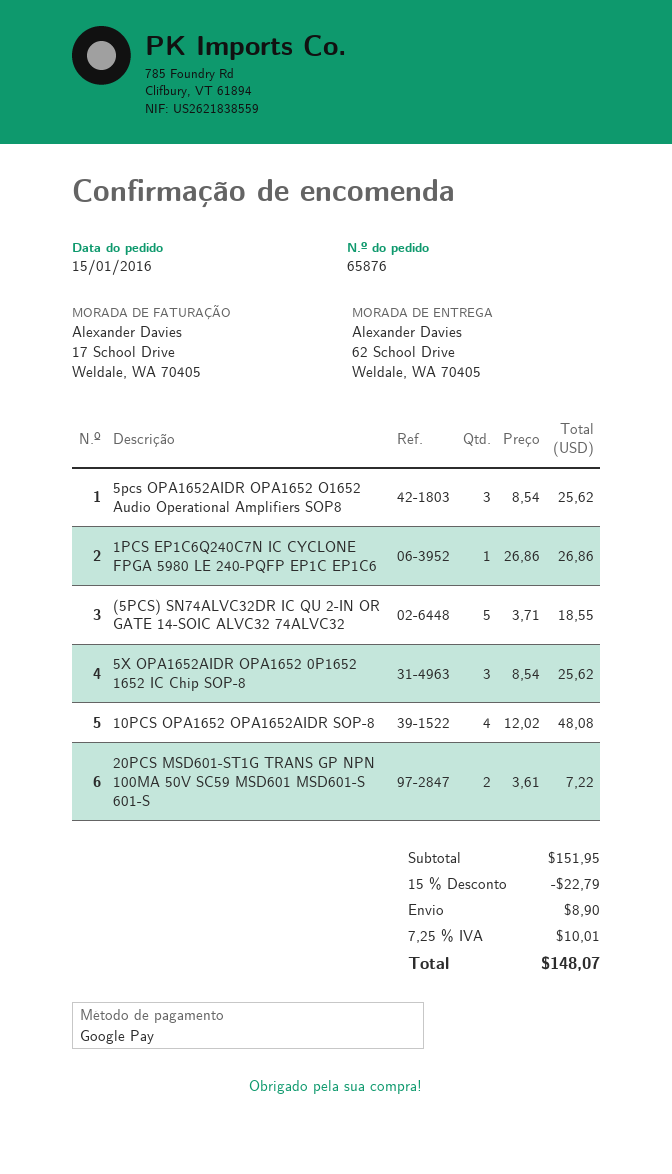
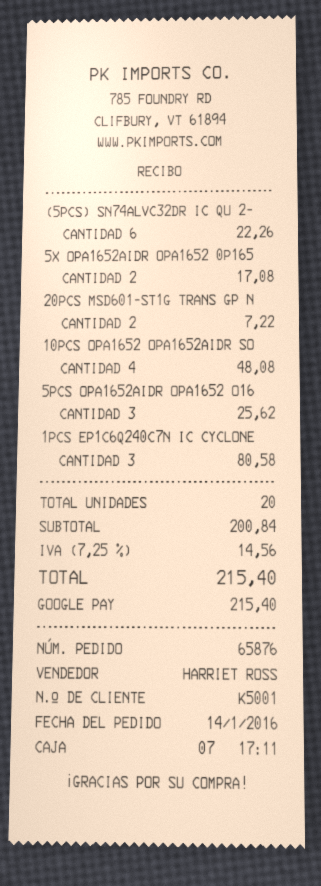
order date: 2016-01-15 -> 2016-01-14
1PCS EP1C6Q240C7N IC CYCLONE FPGA 5980 LE 240-PQFP EP1C EP1C6: 1 for 26.86 -> 3 for 80.58
(5PCS) SN74ALVC32DR IC QU 2-IN OR GATE 14-SOIC ALVC32 74ALVC32: 5 for 18.55 -> 6 for 22.26
5X OPA1652AIDR OPA1652 0P1652 1652 IC Chip SOP-8: 3 for 25.62 -> 2 for 17.08
subtotal: 151.95 -> 200.84
discount: 15% = 22.79 -> none
shipping: 8.90 -> none
tax: 7.25% = 10.01 -> 7.25% = 14.56
total: 148.07 -> 215.40

